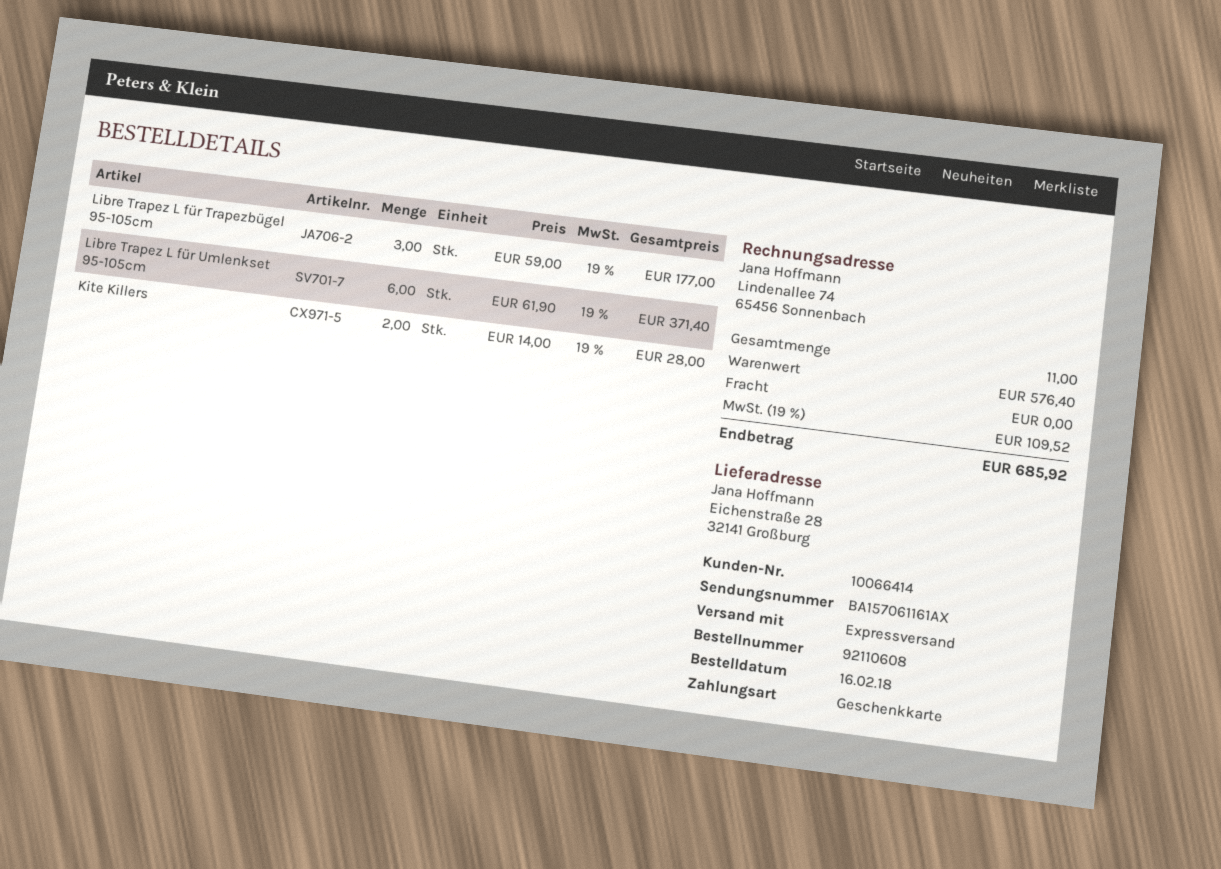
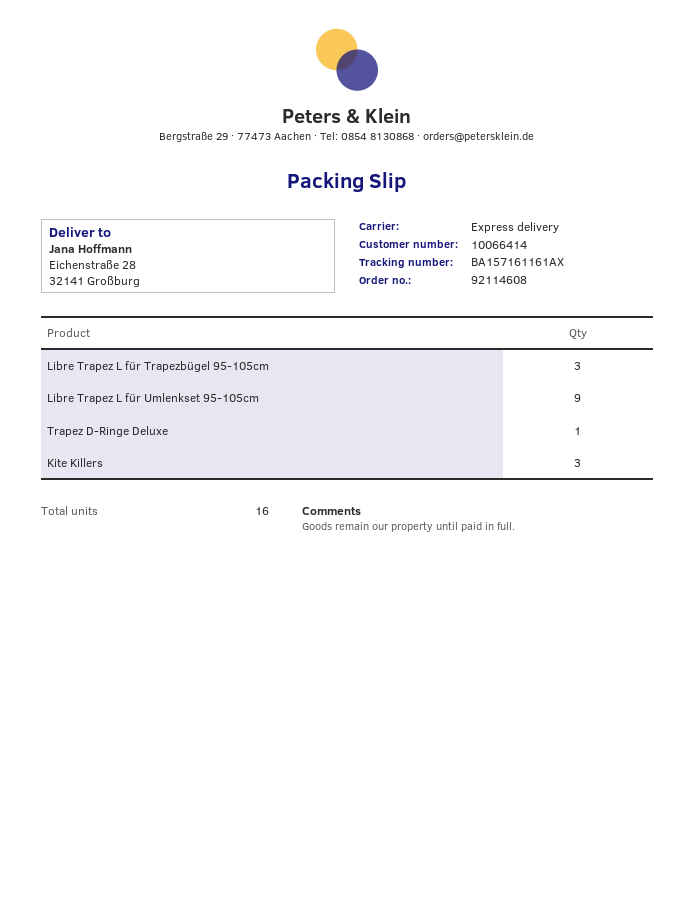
order number: 92110608 -> 92114608
tracking number: BA157061161AX -> BA157161161AX
Libre Trapez L für Umlenkset 95-105cm: 6 -> 9
Kite Killers: 2 -> 3
Trapez D-Ringe Deluxe: none -> 1
total quantity: 11 -> 16

